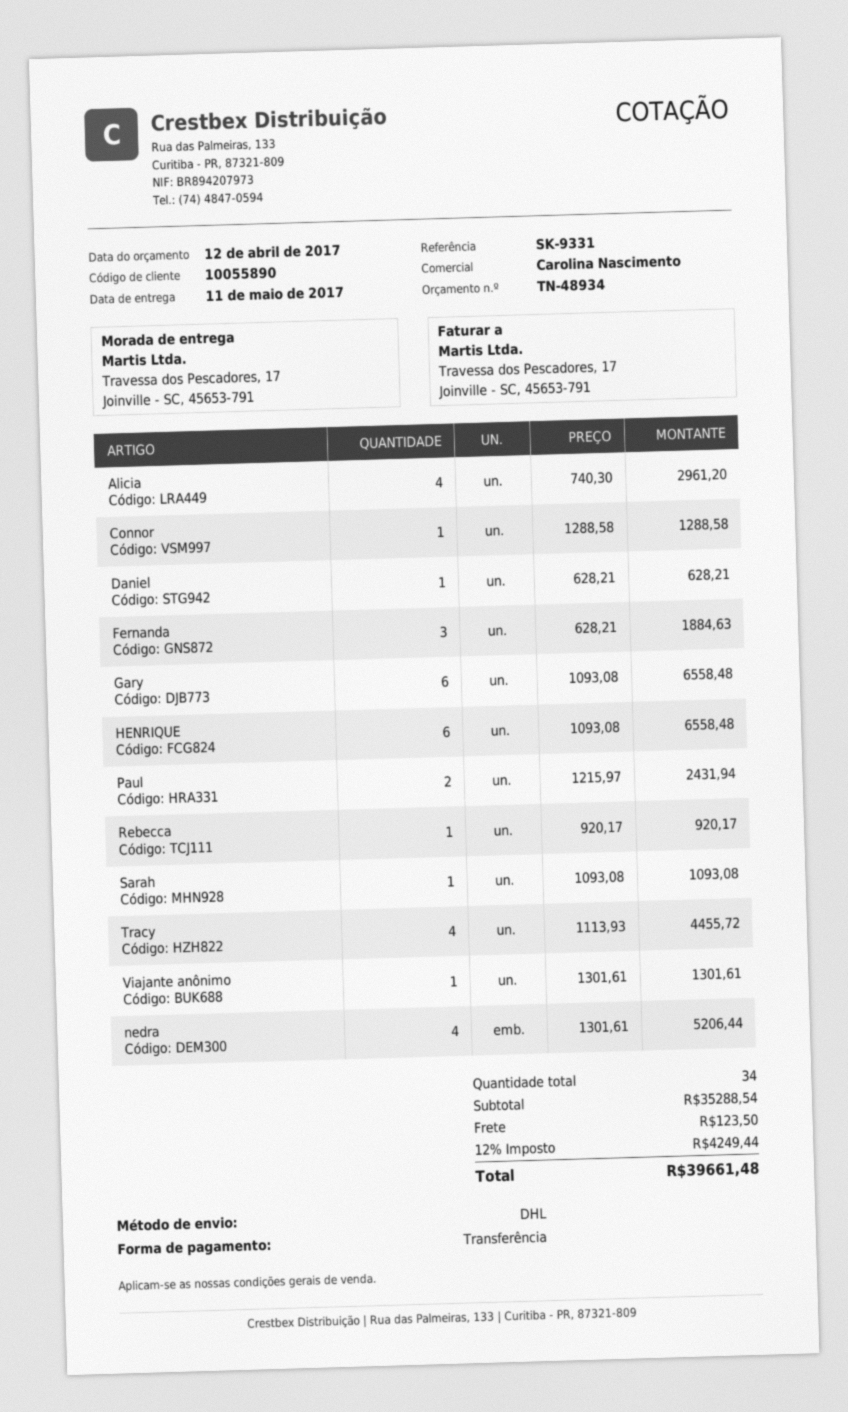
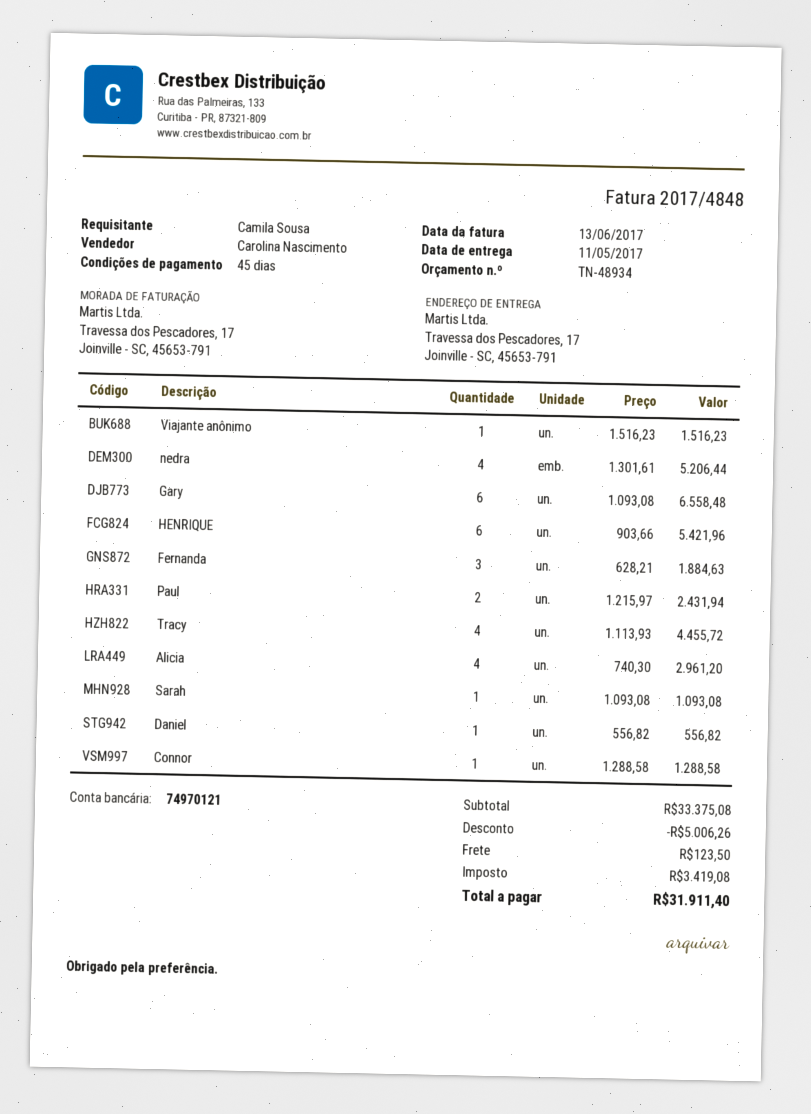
Daniel: 1 x 628.21 = 628.21 -> 1 x 556.82 = 556.82
HENRIQUE: 6 x 1093.08 = 6558.48 -> 6 x 903.66 = 5421.96
Rebecca: 1 x 920.17 = 920.17 -> none
Viajante anônimo: 1 x 1301.61 = 1301.61 -> 1 x 1516.23 = 1516.23
subtotal: 35288.54 -> 33375.08
discount: none -> 5006.26
tax: 4249.44 -> 3419.08
total: 39661.48 -> 31911.40

